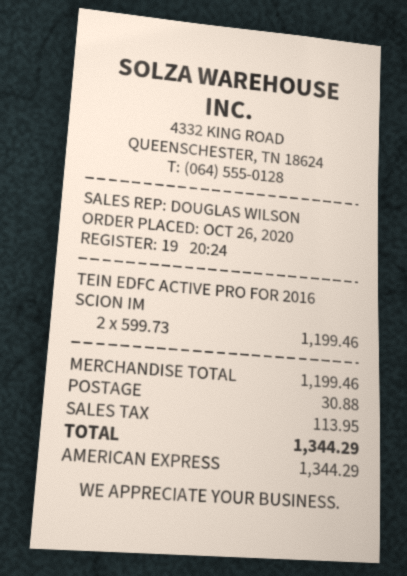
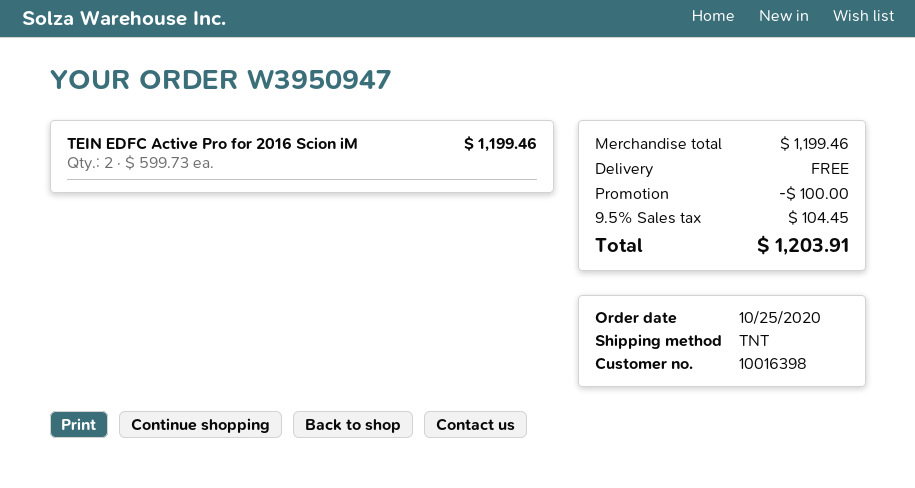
order date: 2020-10-26 -> 2020-10-25
discount: none -> 100.00
shipping: 30.88 -> 0.00
tax: 113.95 -> 104.45
total: 1344.29 -> 1203.91

